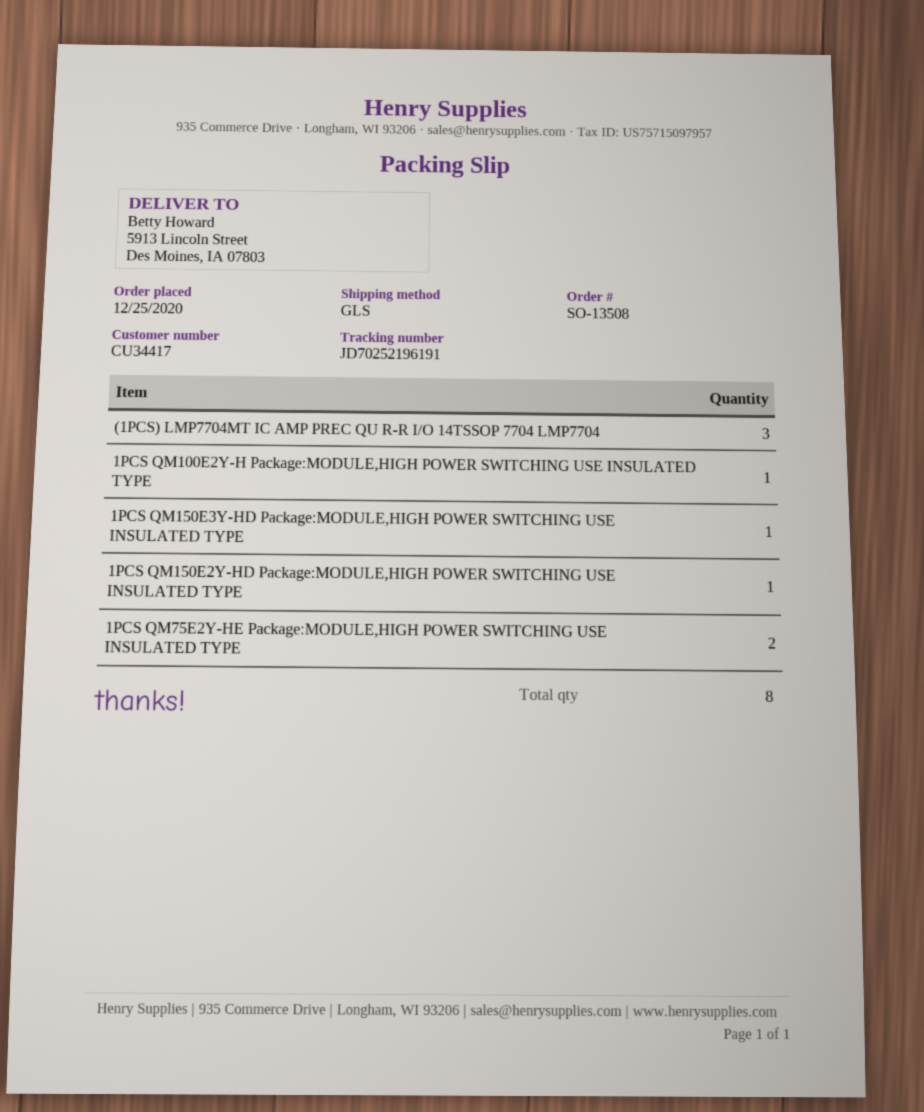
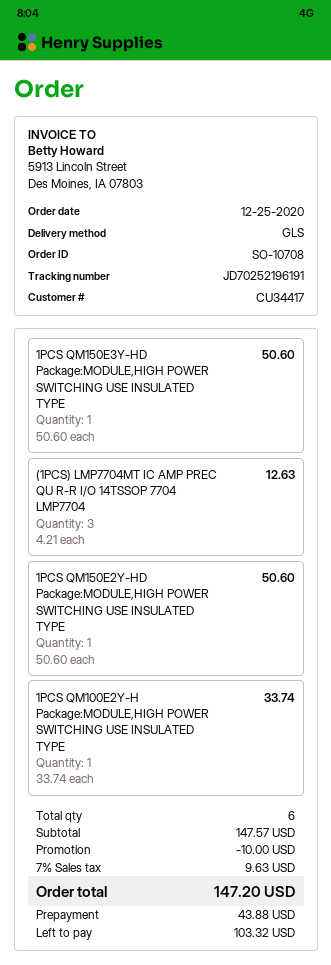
order number: SO-13508 -> SO-10708
1PCS QM75E2Y-HE Package:MODULE,HIGH POWER SWITCHING USE INSULATED TYPE: 2 -> none
total quantity: 8 -> 6

